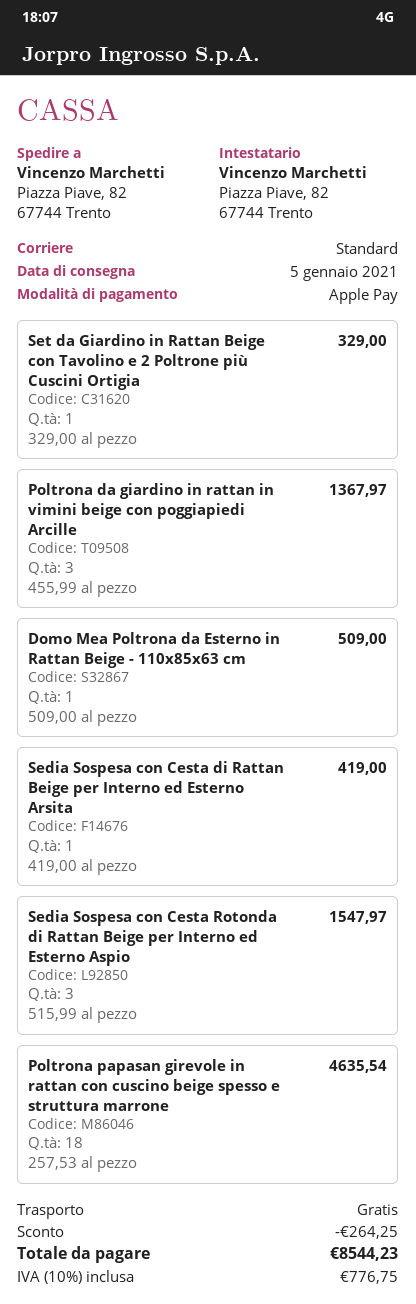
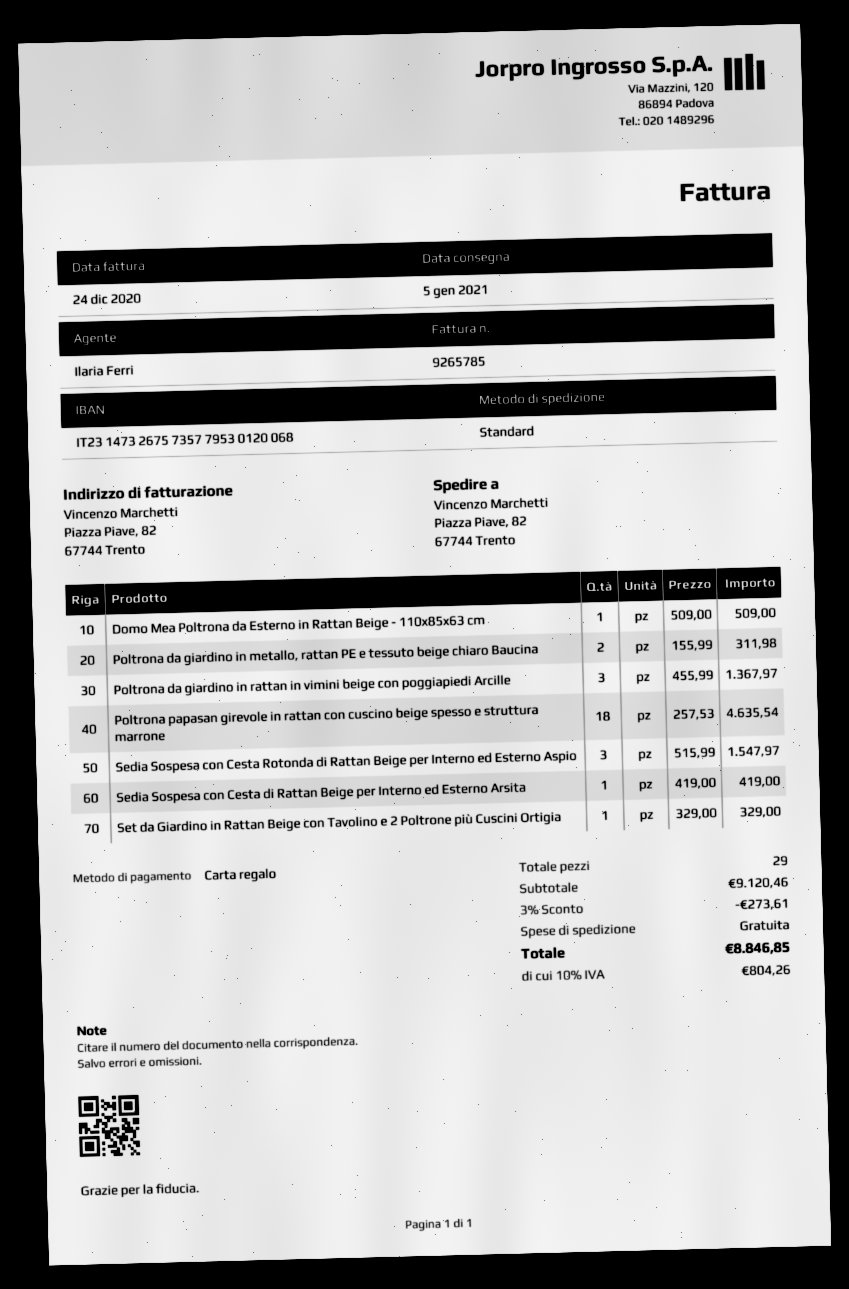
payment method: Apple Pay -> gift card
Poltrona da giardino in metallo, rattan PE e tessuto beige chiaro Baucina: none -> 2 x 155.99 = 311.98
discount: 264.25 -> 273.61
tax: 10% = 776.75 -> 10% = 804.26
total: 8544.23 -> 8846.85

